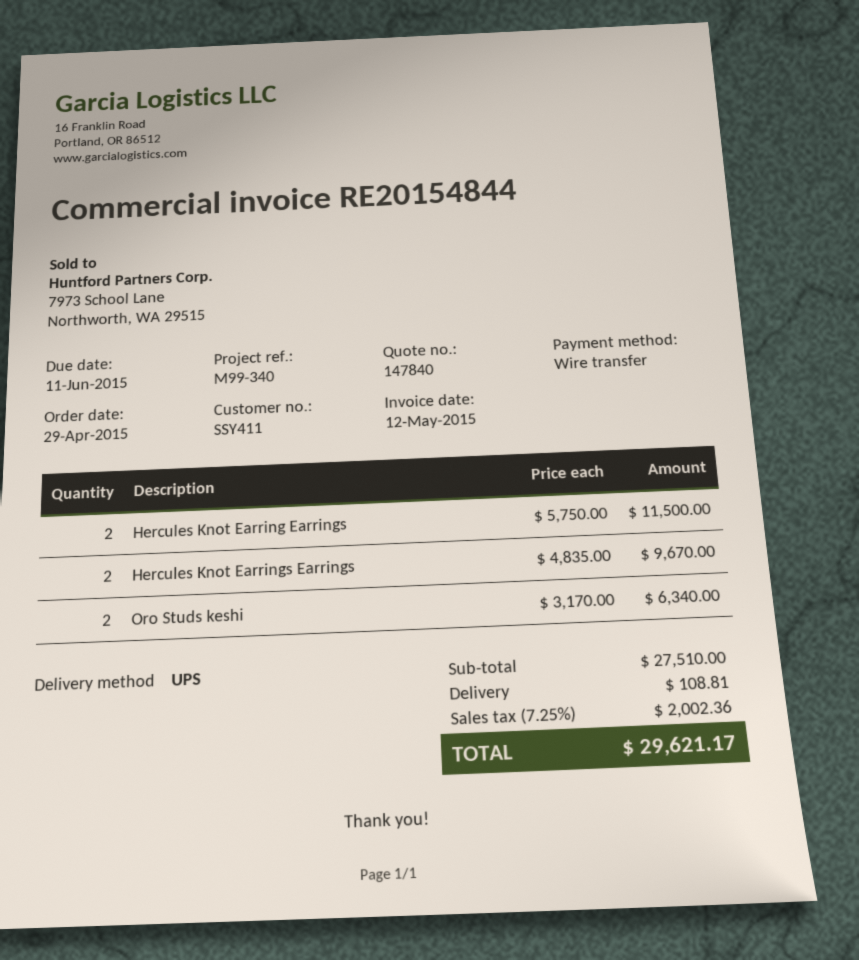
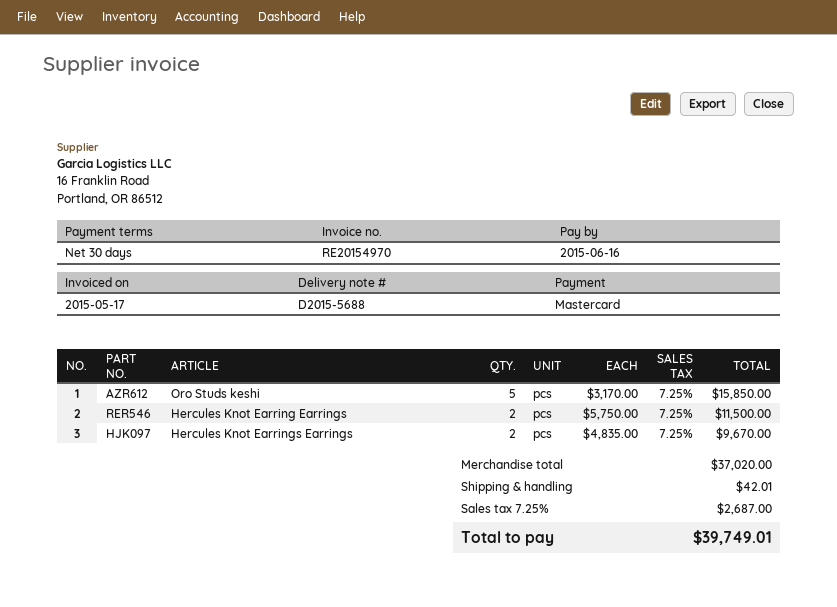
invoice number: RE20154844 -> RE20154970
invoice date: 2015-05-12 -> 2015-05-17
due date: 2015-06-11 -> 2015-06-16
payment method: bank transfer -> Mastercard
Oro Studs keshi: 2 x 3170.00 = 6340.00 -> 5 x 3170.00 = 15850.00
subtotal: 27510.00 -> 37020.00
shipping: 108.81 -> 42.01
tax: 7.25% = 2002.36 -> 7.25% = 2687.00
total: 29621.17 -> 39749.01

